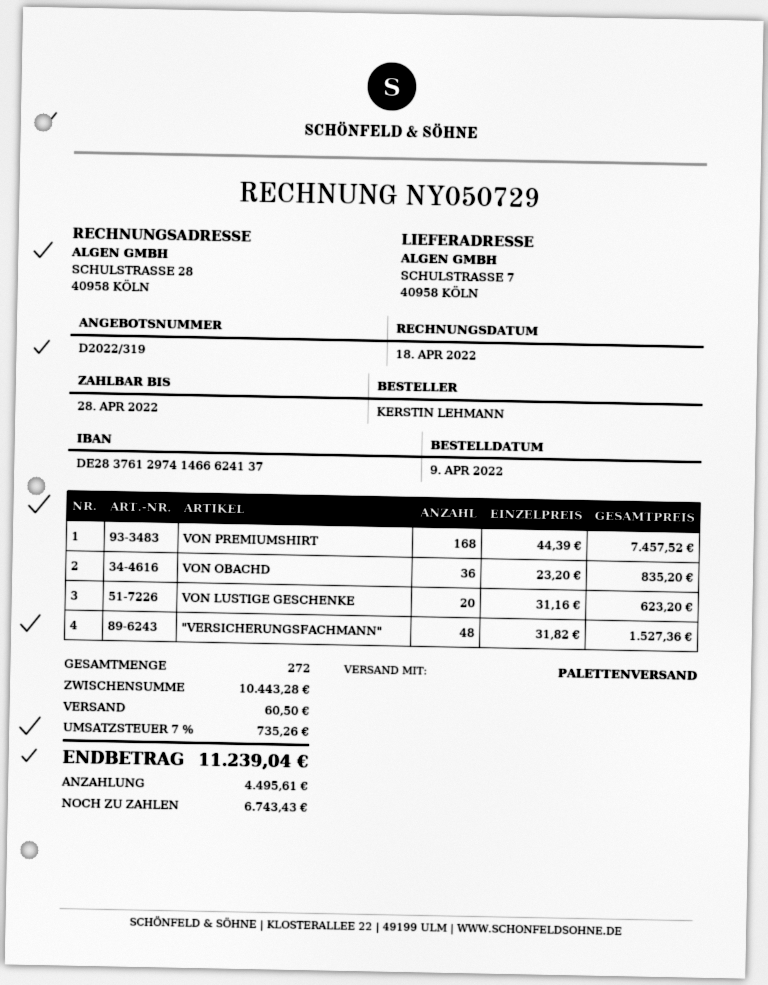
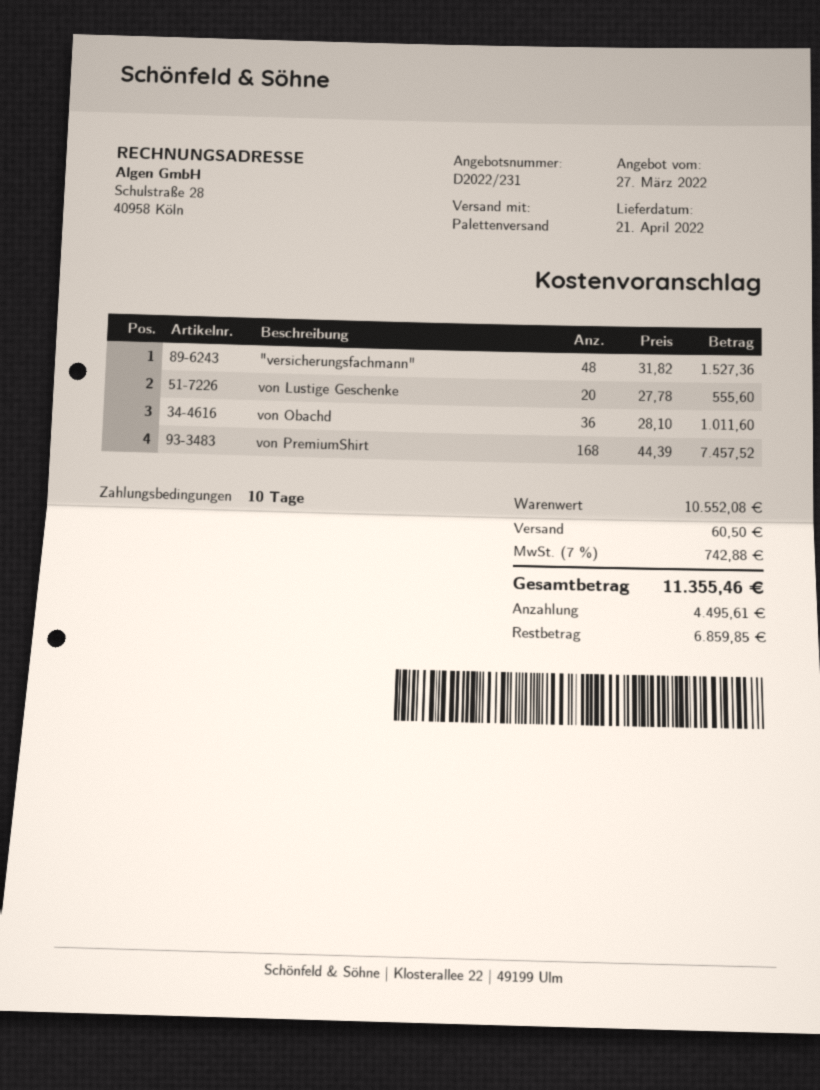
quote number: D2022/319 -> D2022/231
VON OBACHD: 36 x 23.20 = 835.20 -> 36 x 28.10 = 1011.60
VON LUSTIGE GESCHENKE: 20 x 31.16 = 623.20 -> 20 x 27.78 = 555.60
subtotal: 10443.28 -> 10552.08
tax: 7% = 735.26 -> 7% = 742.88
total: 11239.04 -> 11355.46
balance: 6743.43 -> 6859.85

